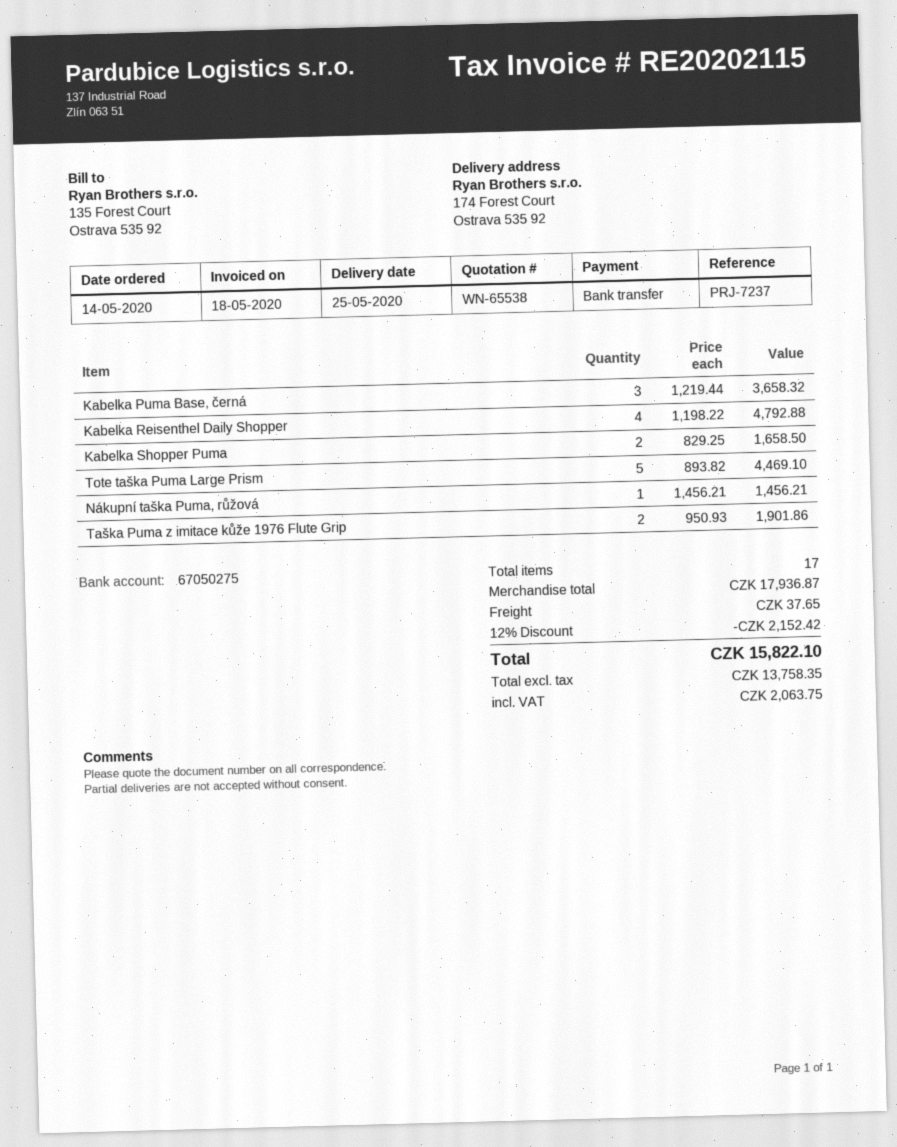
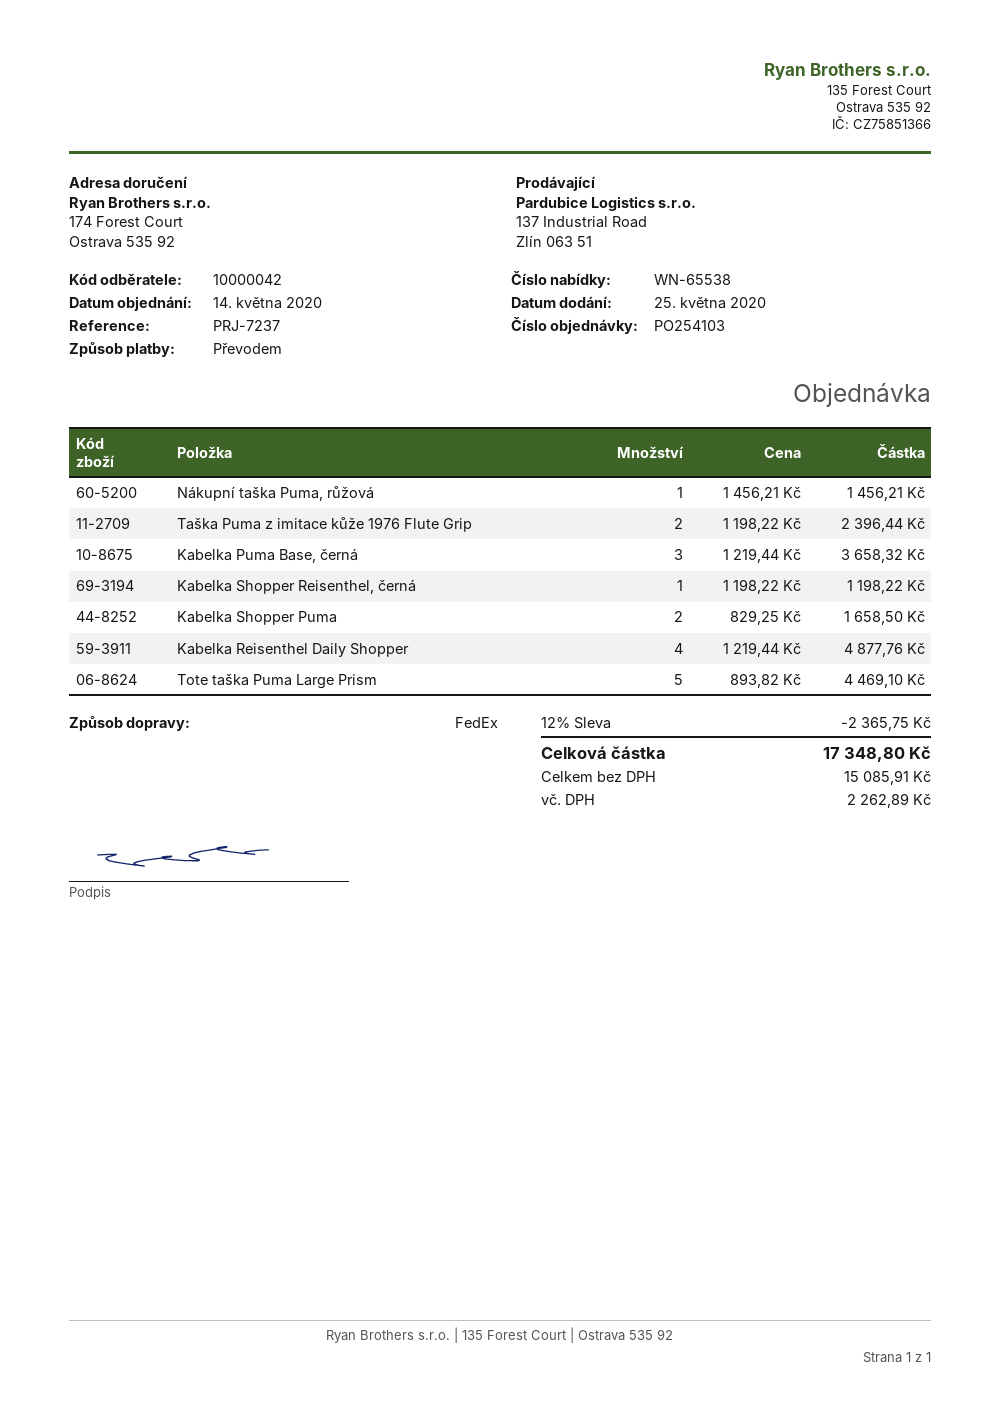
Kabelka Reisenthel Daily Shopper: 4 x 1198.22 = 4792.88 -> 4 x 1219.44 = 4877.76
Taška Puma z imitace kůže 1976 Flute Grip: 2 x 950.93 = 1901.86 -> 2 x 1198.22 = 2396.44
Kabelka Shopper Reisenthel, černá: none -> 1 x 1198.22 = 1198.22
discount: 12% = 2152.42 -> 12% = 2365.75
shipping: 37.65 -> none
net: 13758.35 -> 15085.91
tax: 2063.75 -> 2262.89
total: 15822.10 -> 17348.80

